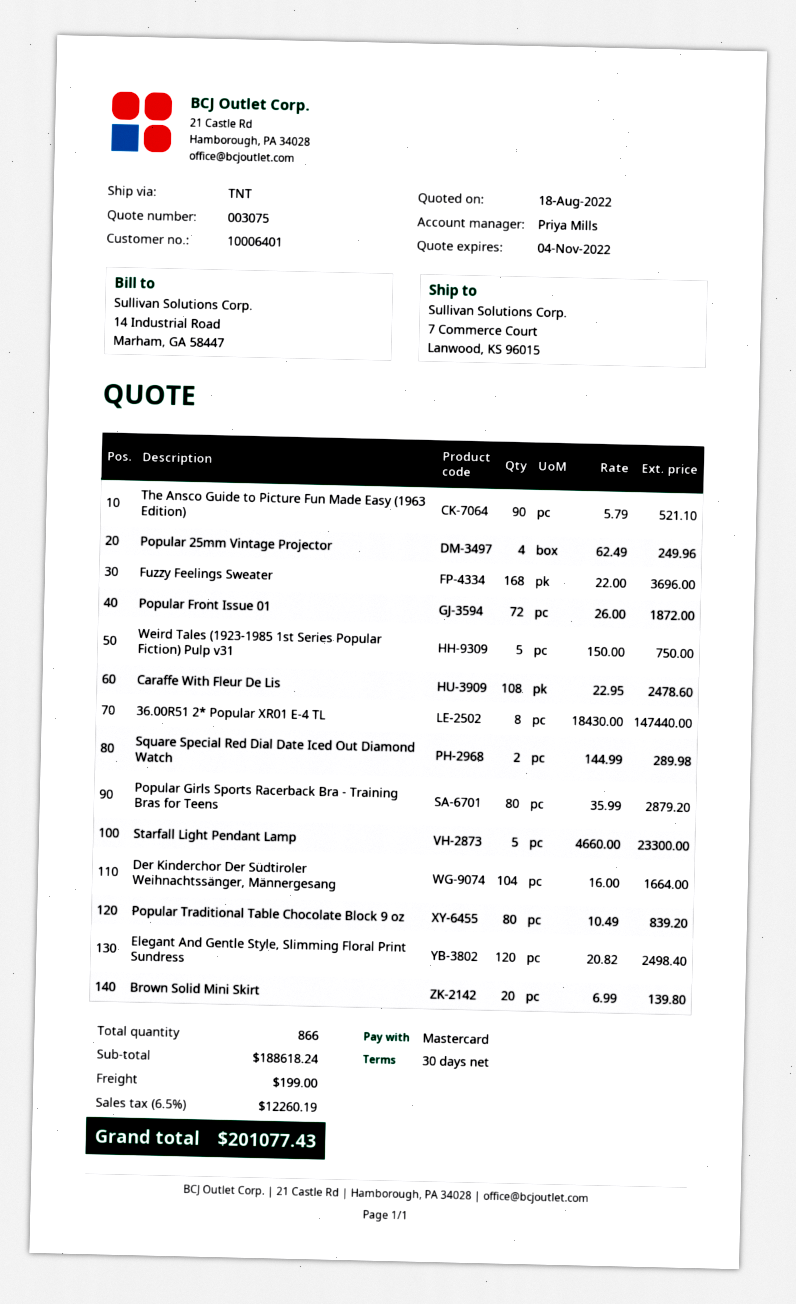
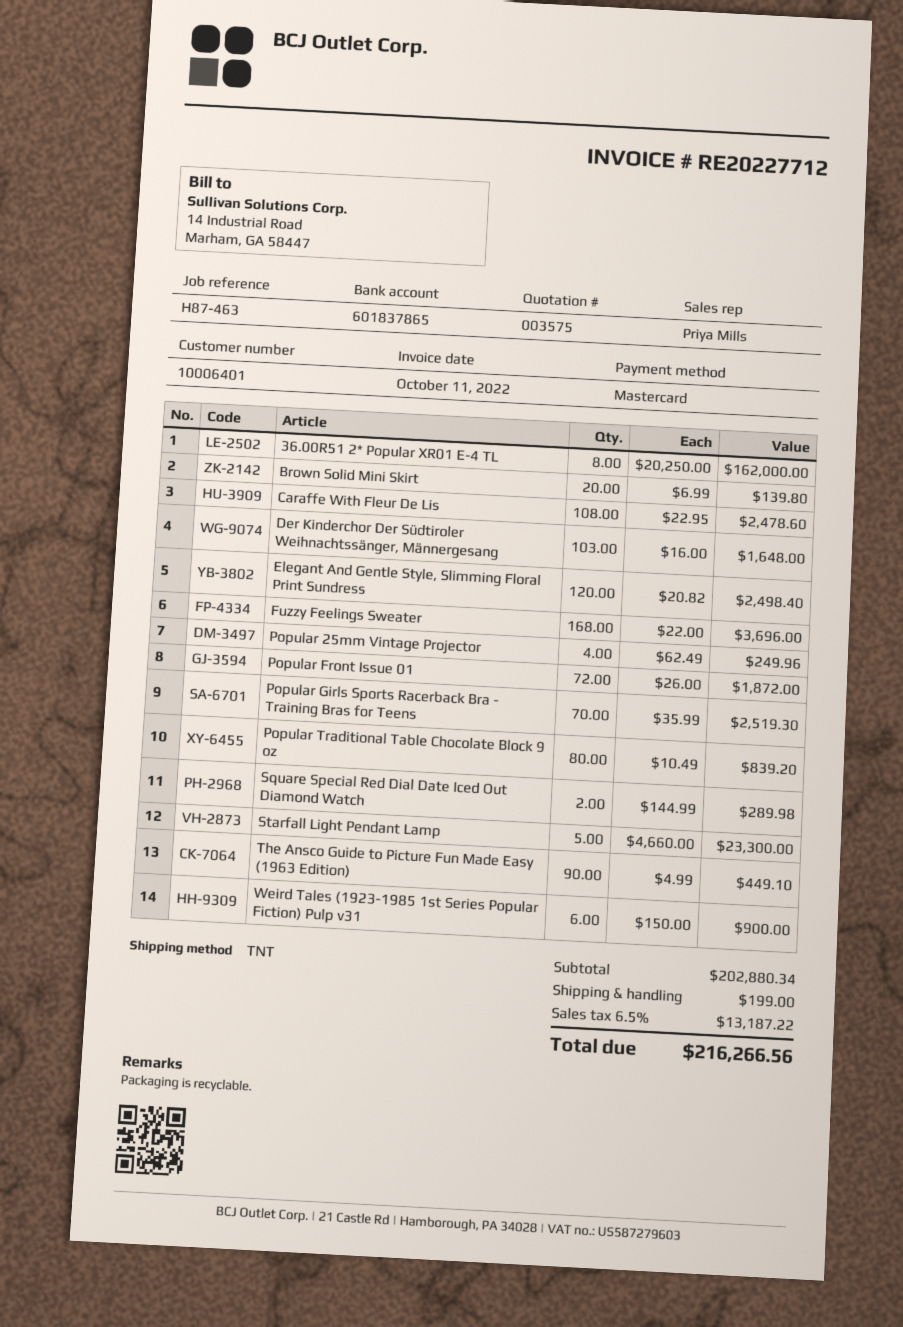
quote number: 003075 -> 003575
The Ansco Guide to Picture Fun Made Easy (1963 Edition): 90 x 5.79 = 521.10 -> 90 x 4.99 = 449.10
Weird Tales (1923-1985 1st Series Popular Fiction) Pulp v31: 5 x 150.00 = 750.00 -> 6 x 150.00 = 900.00
36.00R51 2* Popular XR01 E-4 TL: 8 x 18430.00 = 147440.00 -> 8 x 20250.00 = 162000.00
Popular Girls Sports Racerback Bra - Training Bras for Teens: 80 x 35.99 = 2879.20 -> 70 x 35.99 = 2519.30
Der Kinderchor Der Südtiroler Weihnachtssänger, Männergesang: 104 x 16.00 = 1664.00 -> 103 x 16.00 = 1648.00
subtotal: 188618.24 -> 202880.34
tax: 6.5% = 12260.19 -> 6.5% = 13187.22
total: 201077.43 -> 216266.56

